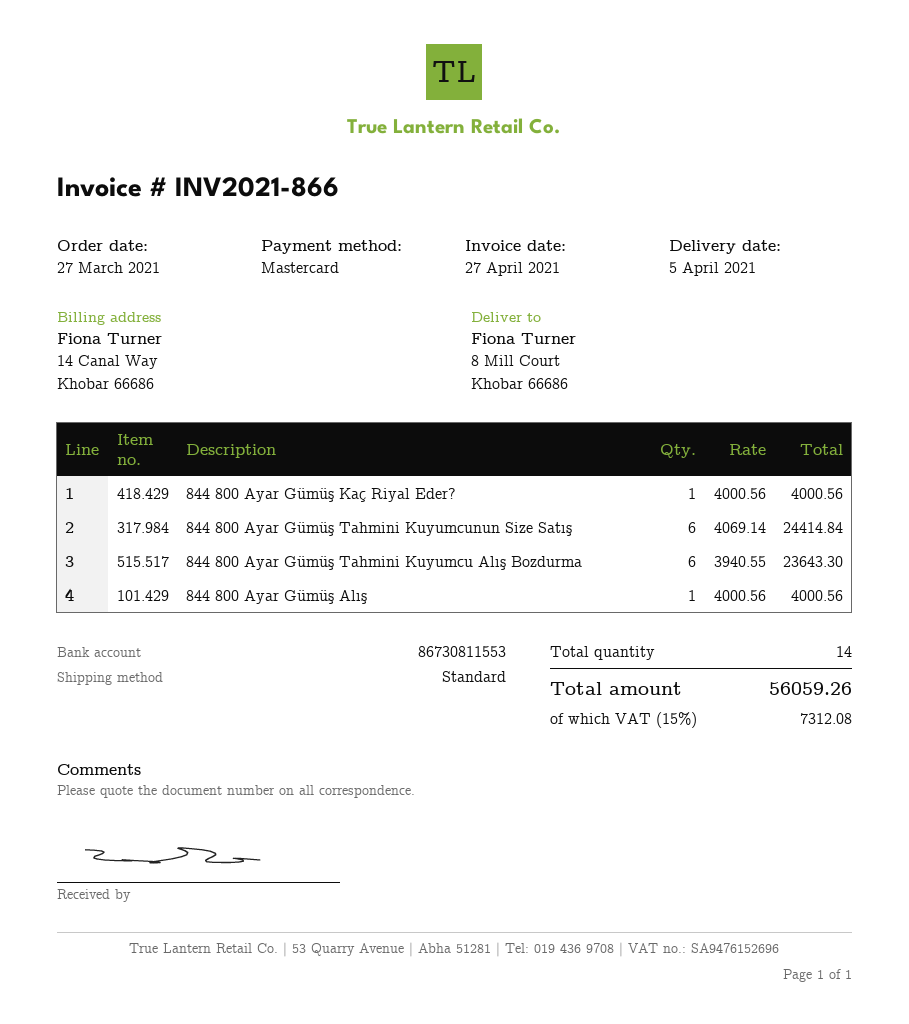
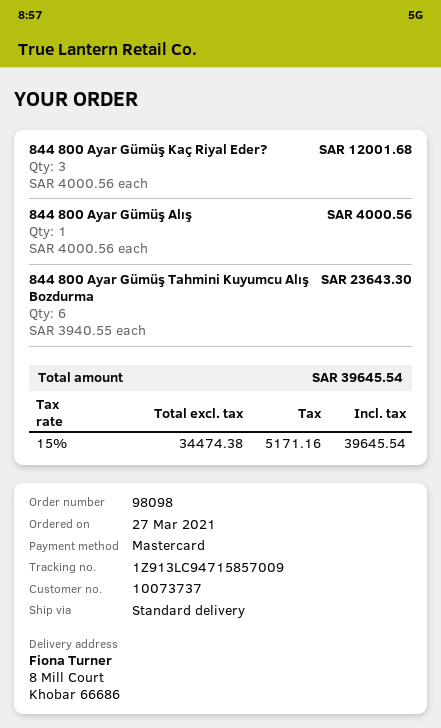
844 800 Ayar Gümüş Kaç Riyal Eder?: 1 x 4000.56 = 4000.56 -> 3 x 4000.56 = 12001.68
844 800 Ayar Gümüş Tahmini Kuyumcunun Size Satış: 6 x 4069.14 = 24414.84 -> none
tax: 15% = 7312.08 -> 15% = 5171.16
total: 56059.26 -> 39645.54

